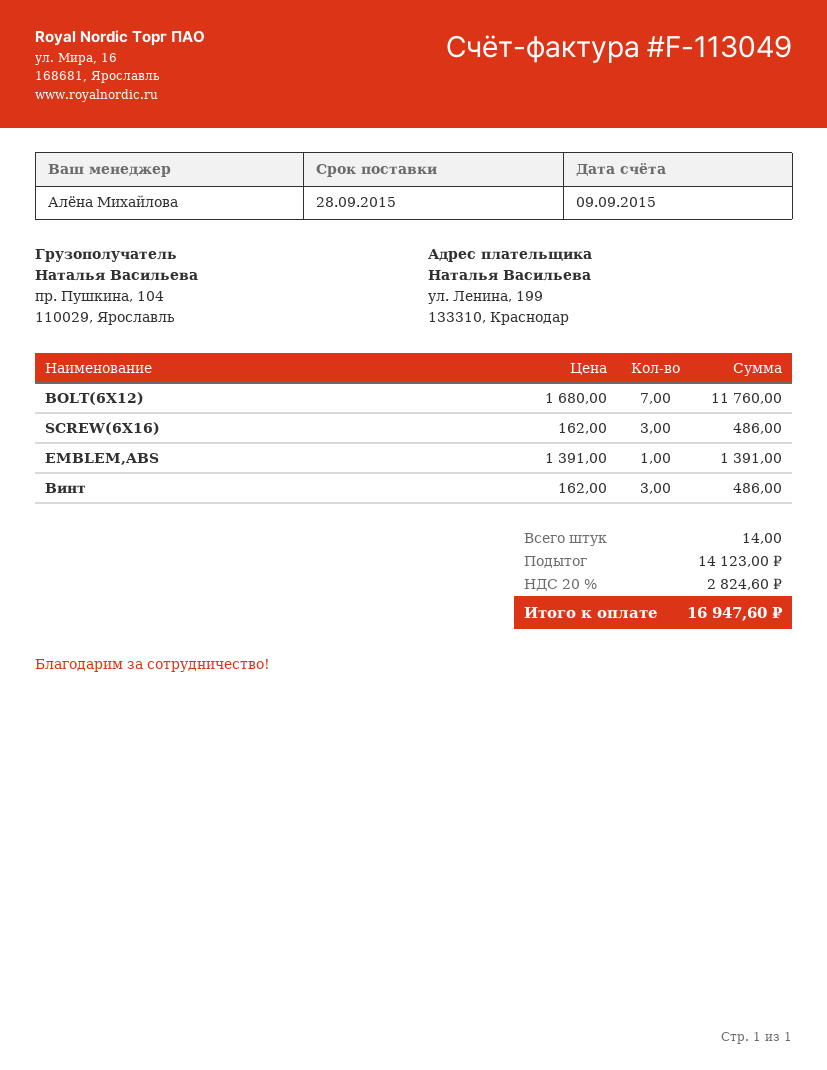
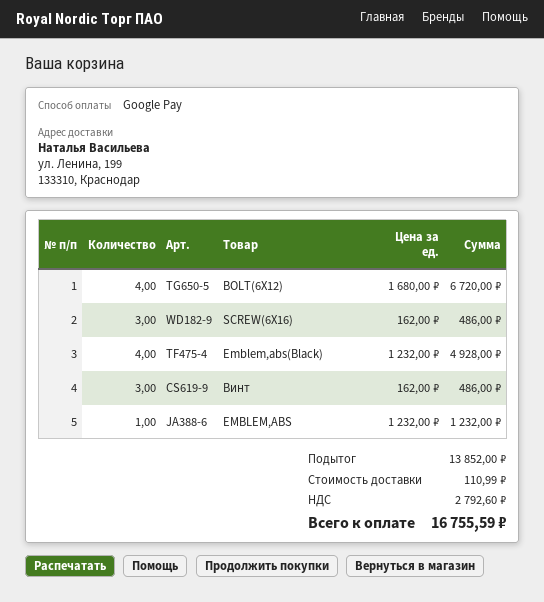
ship to: пр. Пушкина, 104, 110029, Ярославль -> ул. Ленина, 199, 133310, Краснодар
BOLT(6X12): 7 x 1680.00 = 11760.00 -> 4 x 1680.00 = 6720.00
EMBLEM,ABS: 1 x 1391.00 = 1391.00 -> 1 x 1232.00 = 1232.00
Emblem,abs(Black): none -> 4 x 1232.00 = 4928.00
subtotal: 14123.00 -> 13852.00
shipping: none -> 110.99
tax: 2824.60 -> 2792.60
total: 16947.60 -> 16755.59

